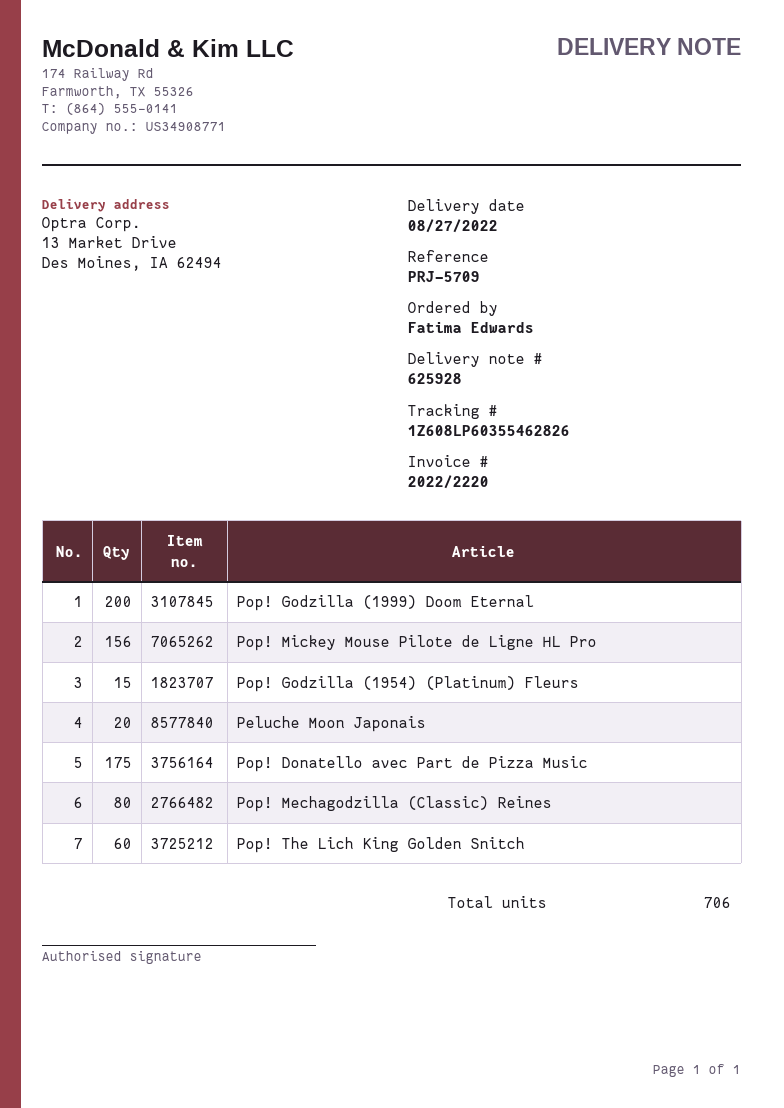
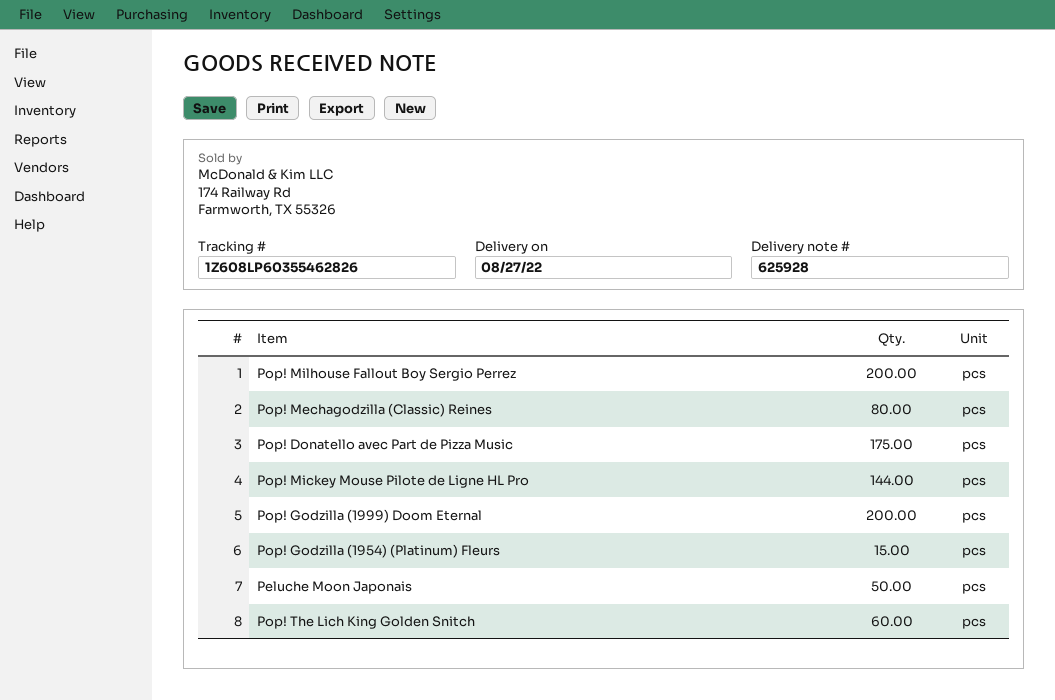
Pop! Mickey Mouse Pilote de Ligne HL Pro: 156 -> 144
Peluche Moon Japonais: 20 -> 50
Pop! Milhouse Fallout Boy Sergio Perrez: none -> 200

